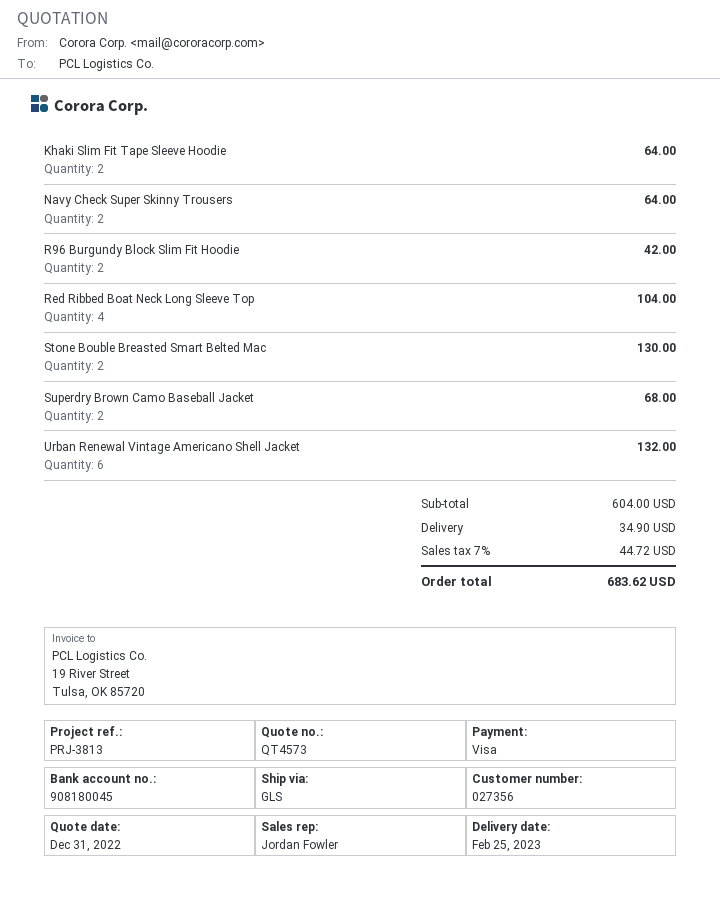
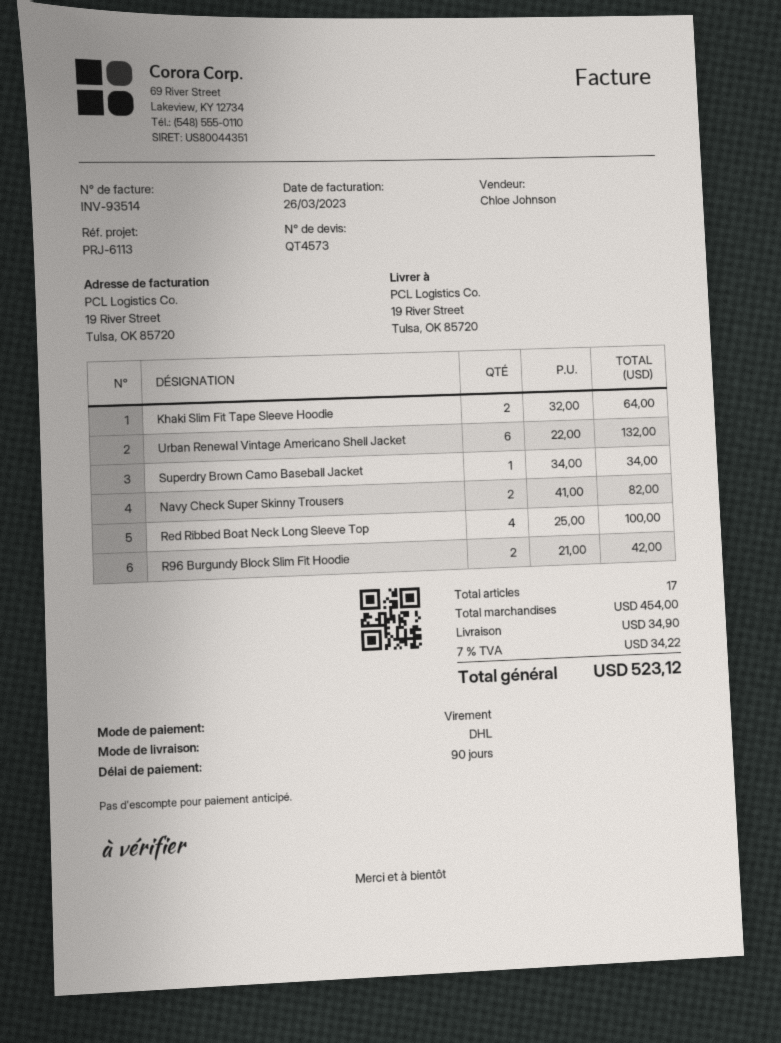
reference: PRJ-3813 -> PRJ-6113
sales rep: Jordan Fowler -> Chloe Johnson
payment method: Visa -> bank transfer
shipping method: GLS -> DHL
Navy Check Super Skinny Trousers: 2 for 64.00 -> 2 for 82.00
Red Ribbed Boat Neck Long Sleeve Top: 4 for 104.00 -> 4 for 100.00
Stone Bouble Breasted Smart Belted Mac: 2 for 130.00 -> none
Superdry Brown Camo Baseball Jacket: 2 for 68.00 -> 1 for 34.00
subtotal: 604.00 -> 454.00
tax: 7% = 44.72 -> 7% = 34.22
total: 683.62 -> 523.12

